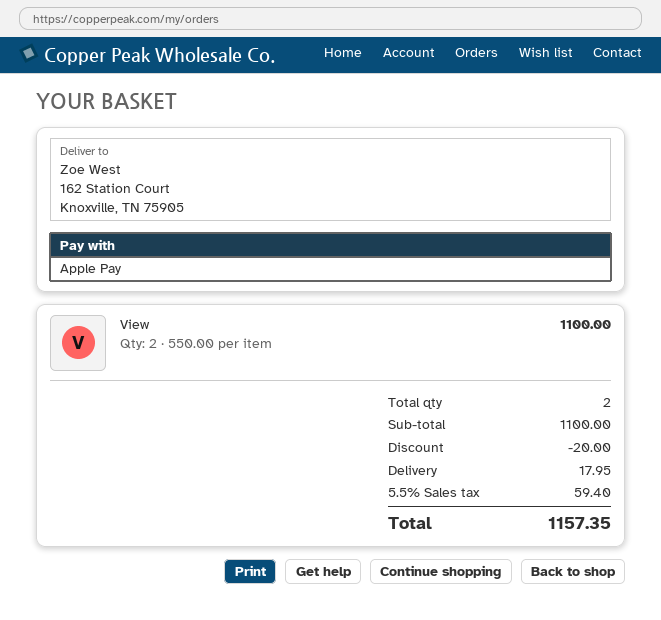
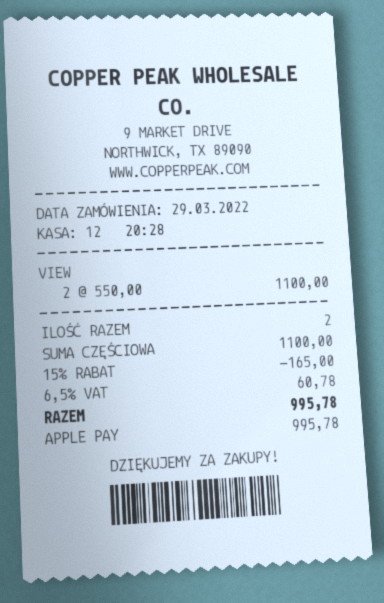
discount: 20.00 -> 165.00
shipping: 17.95 -> none
tax: 5.5% = 59.40 -> 6.5% = 60.78
total: 1157.35 -> 995.78

